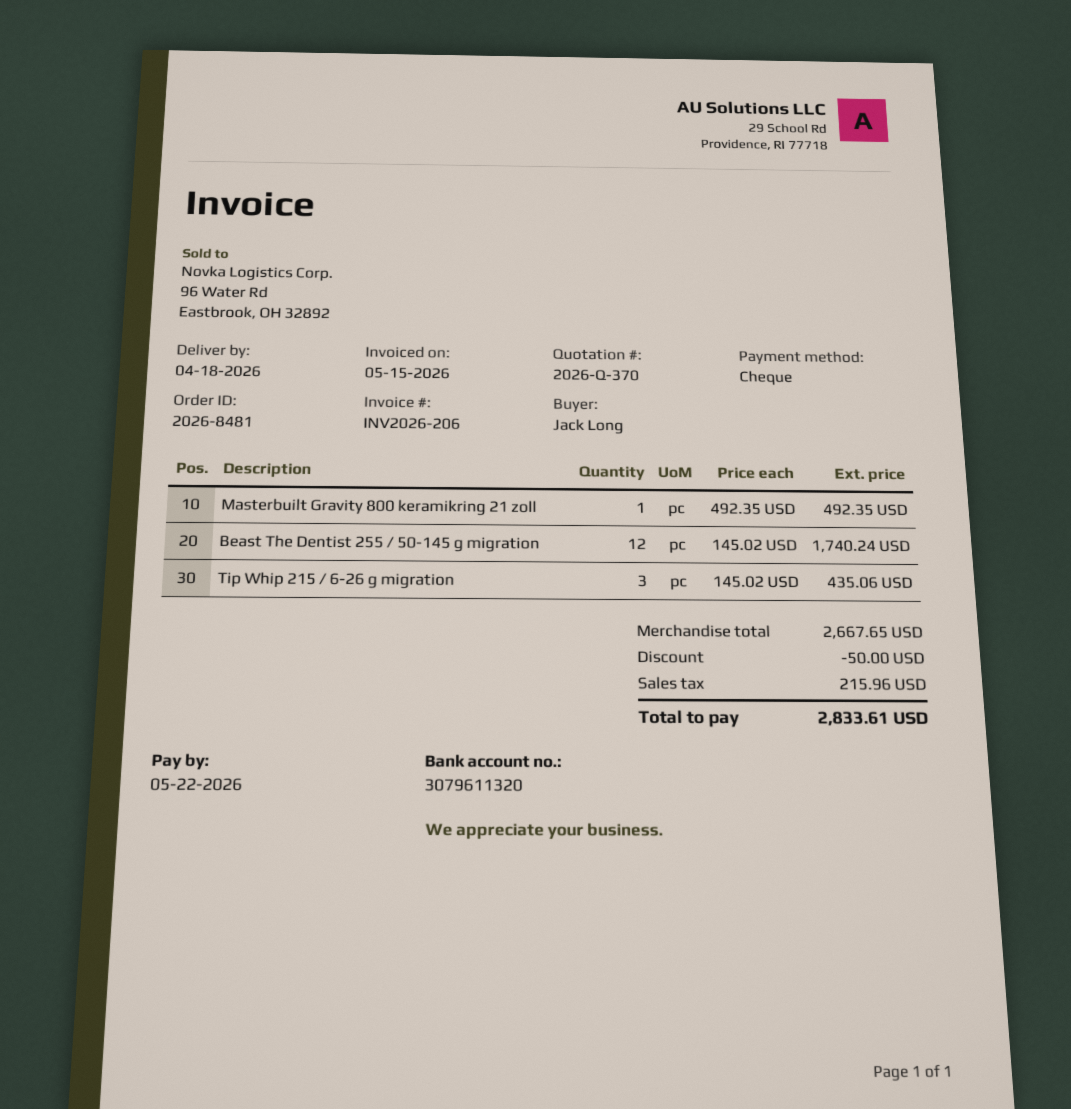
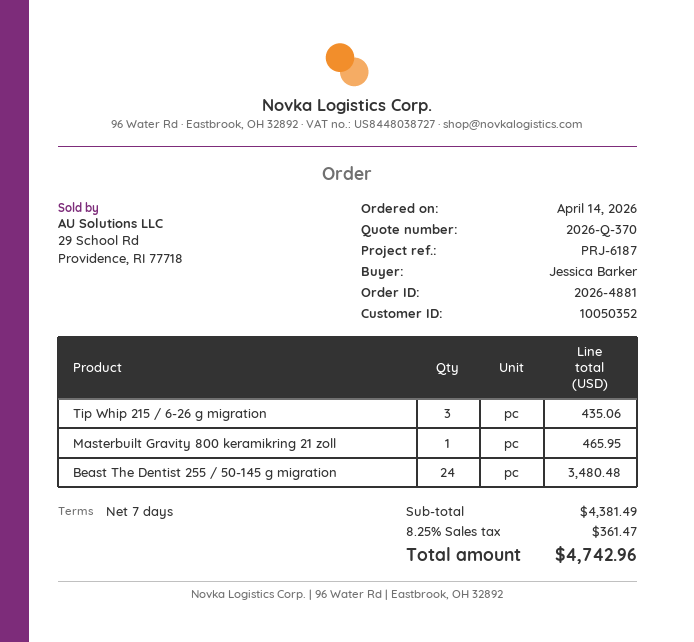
order number: 2026-8481 -> 2026-4881
ordered by: Jack Long -> Jessica Barker
Masterbuilt Gravity 800 keramikring 21 zoll: 1 for 492.35 -> 1 for 465.95
Beast The Dentist 255 / 50-145 g migration: 12 for 1740.24 -> 24 for 3480.48
subtotal: 2667.65 -> 4381.49
discount: 50.00 -> none
tax: 215.96 -> 361.47
total: 2833.61 -> 4742.96

